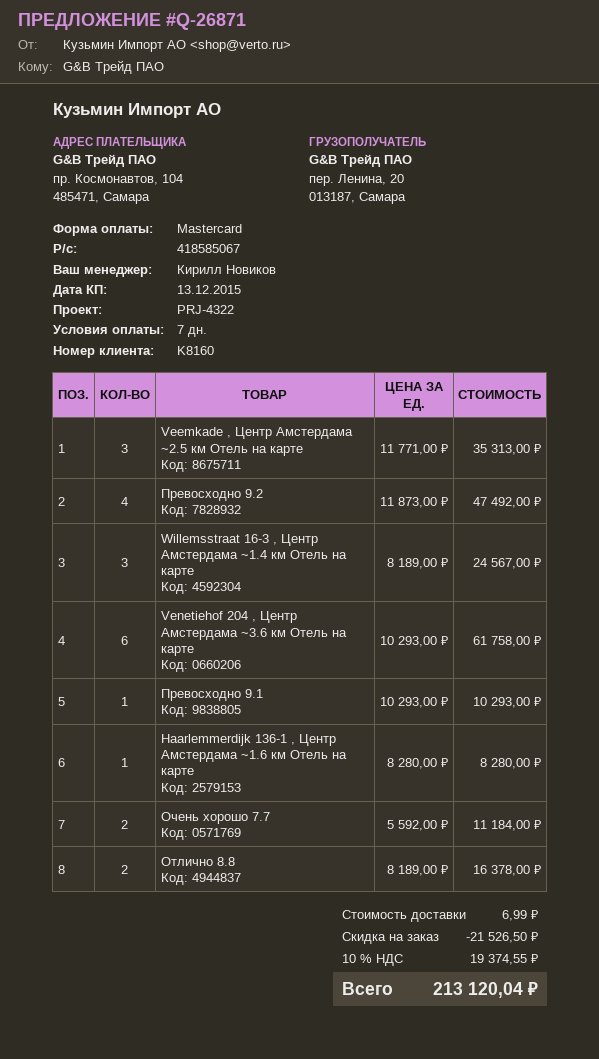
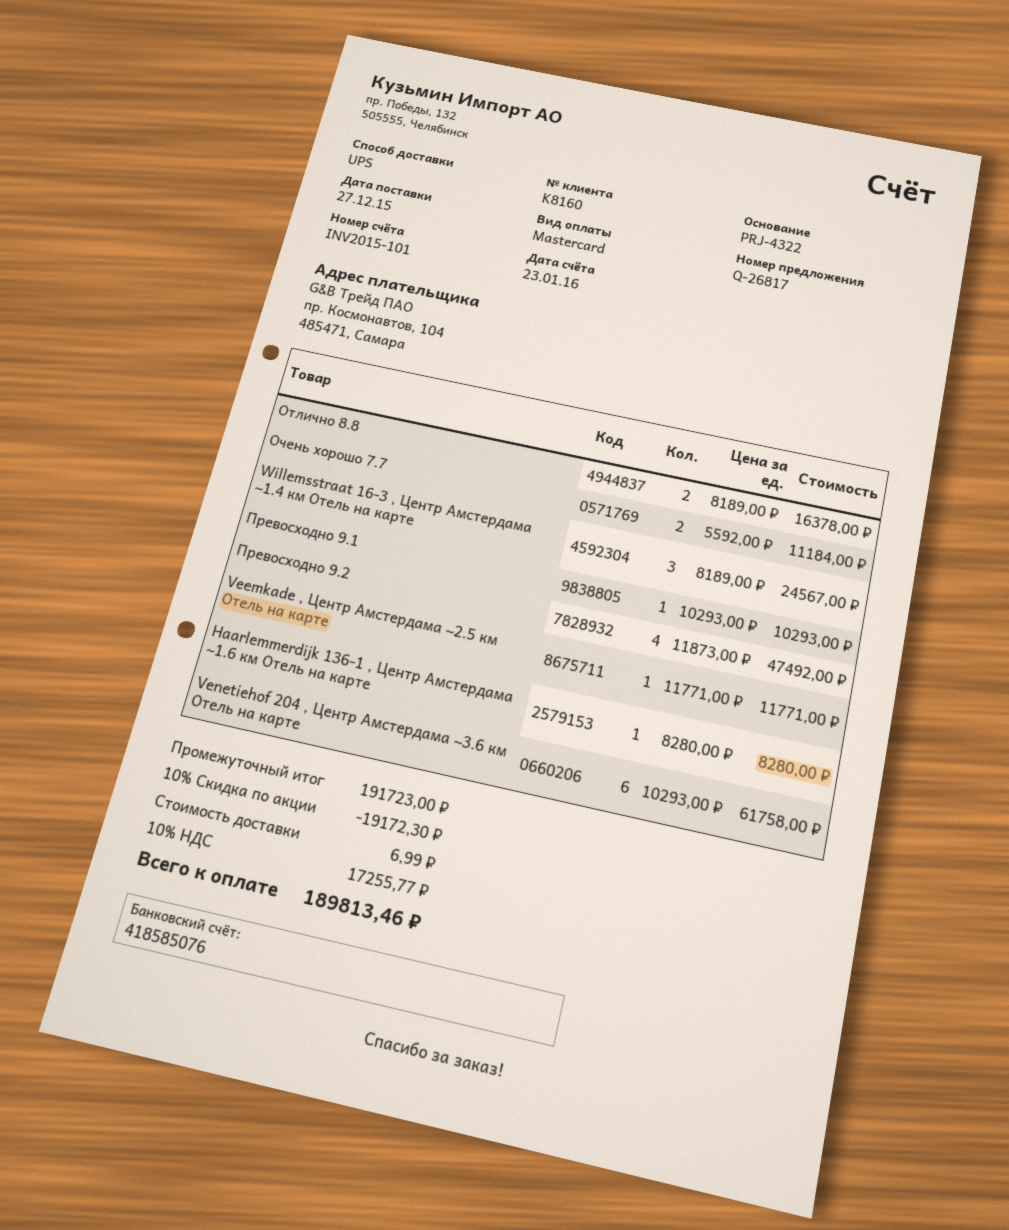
quote number: Q-26871 -> Q-26817
bank account: 418585067 -> 418585076
Veemkade , Центр Амстердама ~2.5 км Отель на карте: 3 x 11771.00 = 35313.00 -> 1 x 11771.00 = 11771.00
discount: 21526.50 -> 19172.30
tax: 10% = 19374.55 -> 10% = 17255.77
total: 213120.04 -> 189813.46

